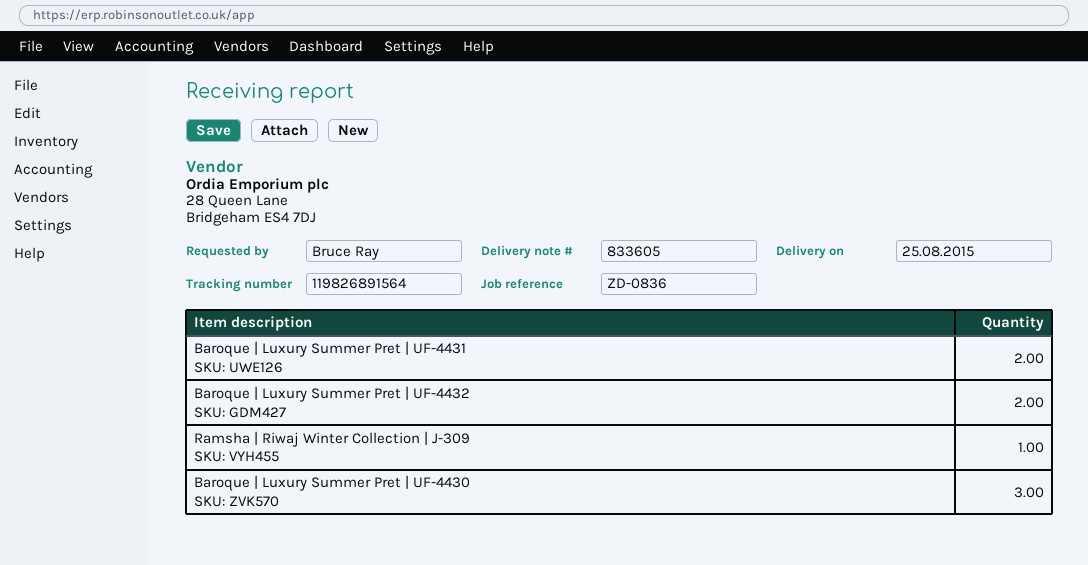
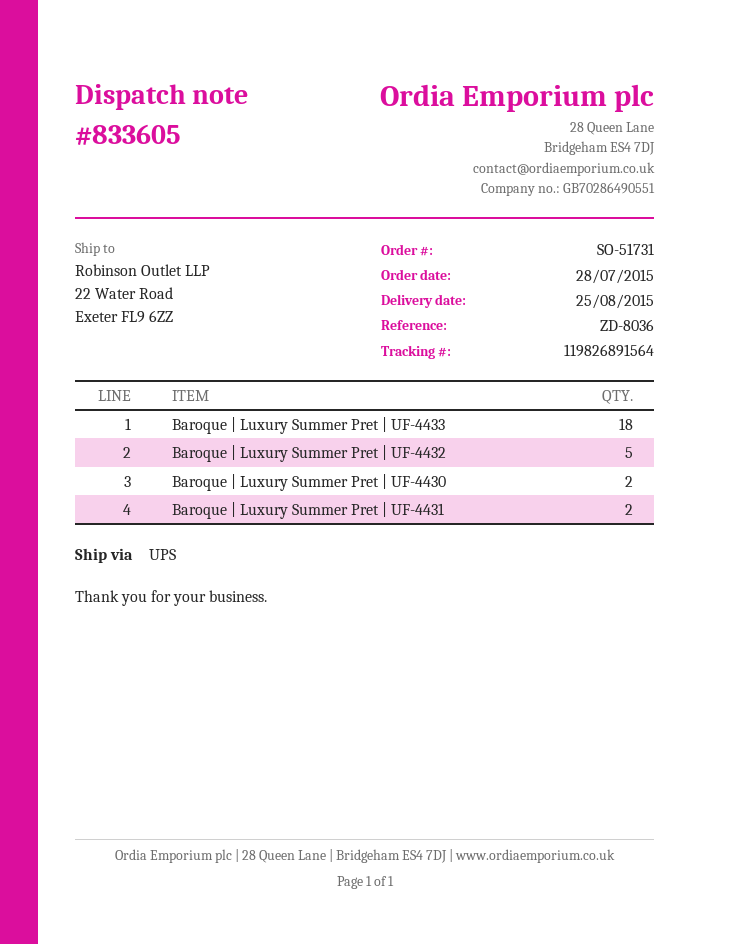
reference: ZD-0836 -> ZD-8036
Baroque | Luxury Summer Pret | UF-4432: 2 -> 5
Ramsha | Riwaj Winter Collection | J-309: 1 -> none
Baroque | Luxury Summer Pret | UF-4430: 3 -> 2
Baroque | Luxury Summer Pret | UF-4433: none -> 18

